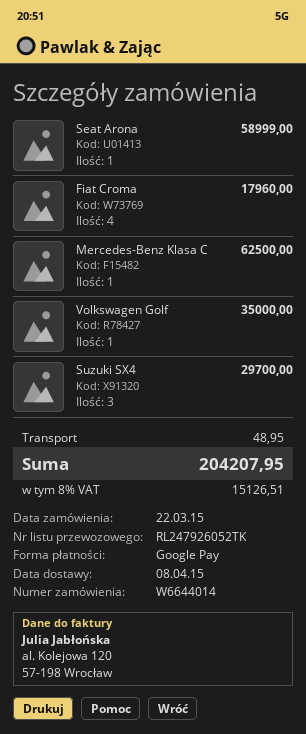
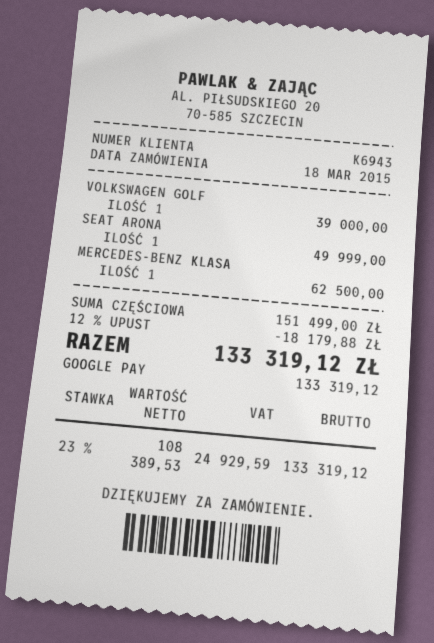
order date: 2015-03-22 -> 2015-03-18
Seat Arona: 1 for 58999.00 -> 1 for 49999.00
Fiat Croma: 4 for 17960.00 -> none
Volkswagen Golf: 1 for 35000.00 -> 1 for 39000.00
Suzuki SX4: 3 for 29700.00 -> none
discount: none -> 12% = 18179.88
shipping: 48.95 -> none
tax: 8% = 15126.51 -> 23% = 24929.59
total: 204207.95 -> 133319.12

